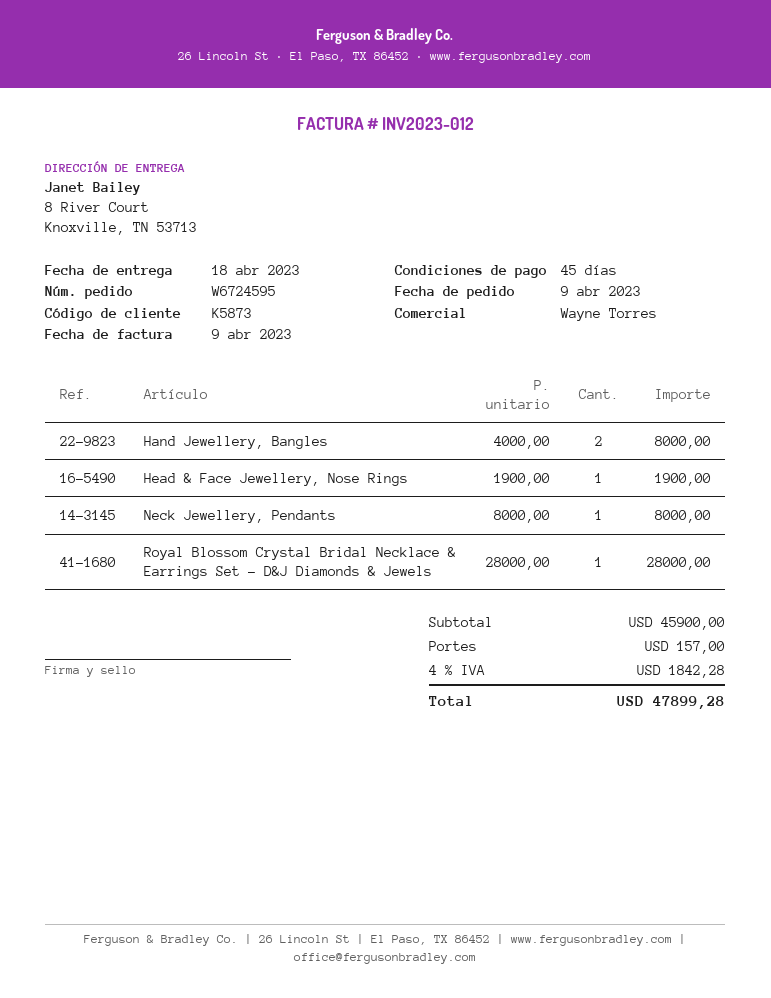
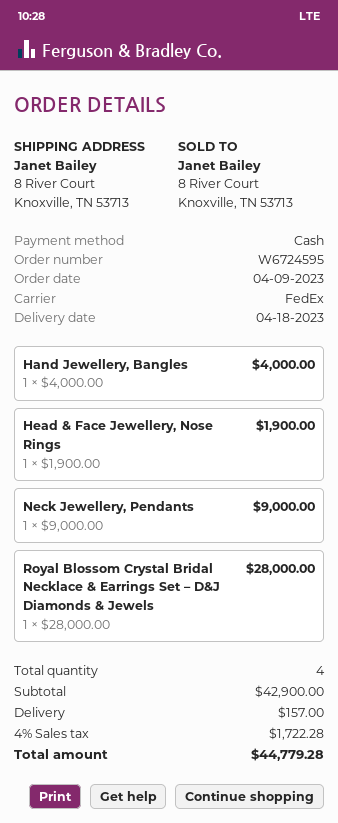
Hand Jewellery, Bangles: 2 x 4000.00 = 8000.00 -> 1 x 4000.00 = 4000.00
Neck Jewellery, Pendants: 1 x 8000.00 = 8000.00 -> 1 x 9000.00 = 9000.00
subtotal: 45900.00 -> 42900.00
tax: 4% = 1842.28 -> 4% = 1722.28
total: 47899.28 -> 44779.28

